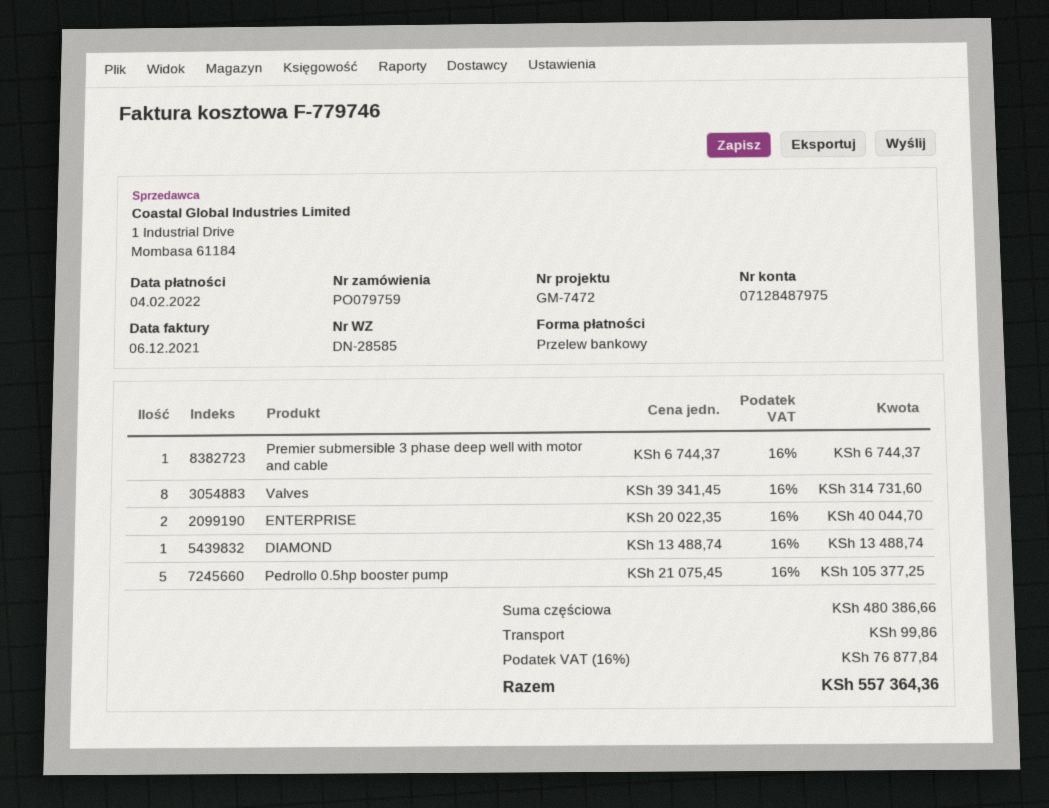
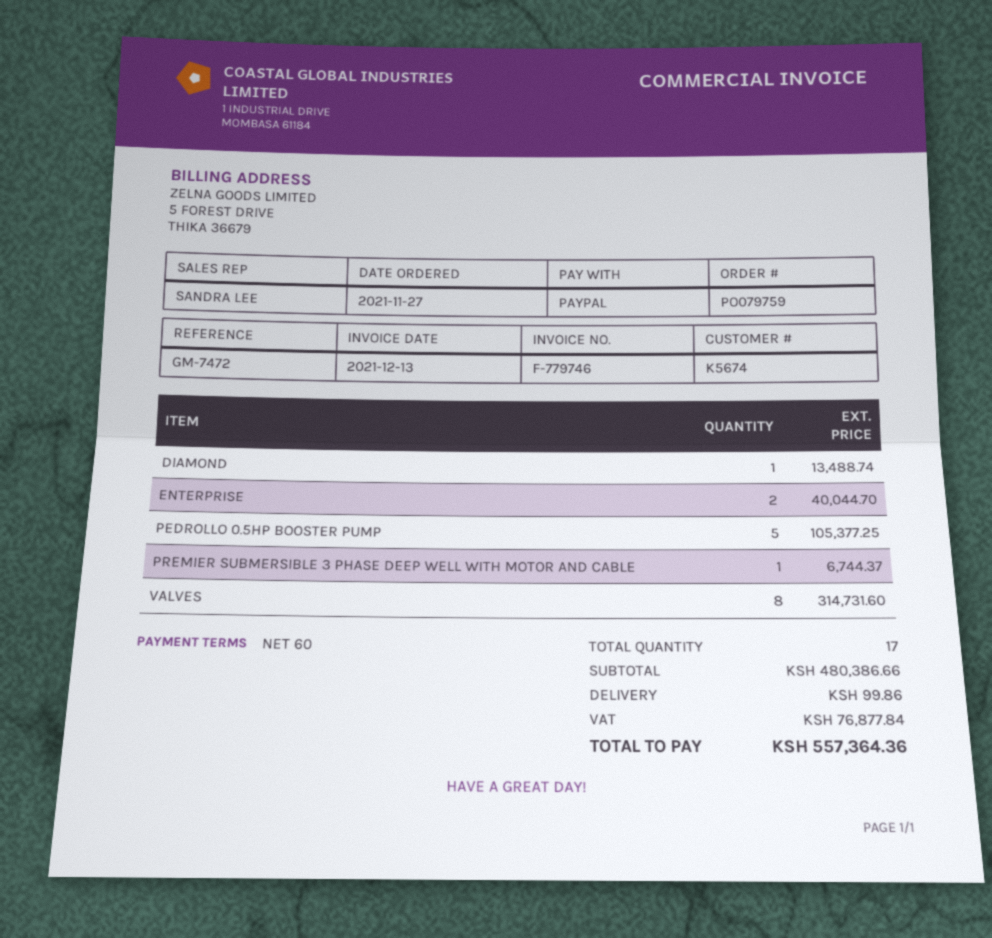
invoice date: 2021-12-06 -> 2021-12-13
payment method: bank transfer -> PayPal

